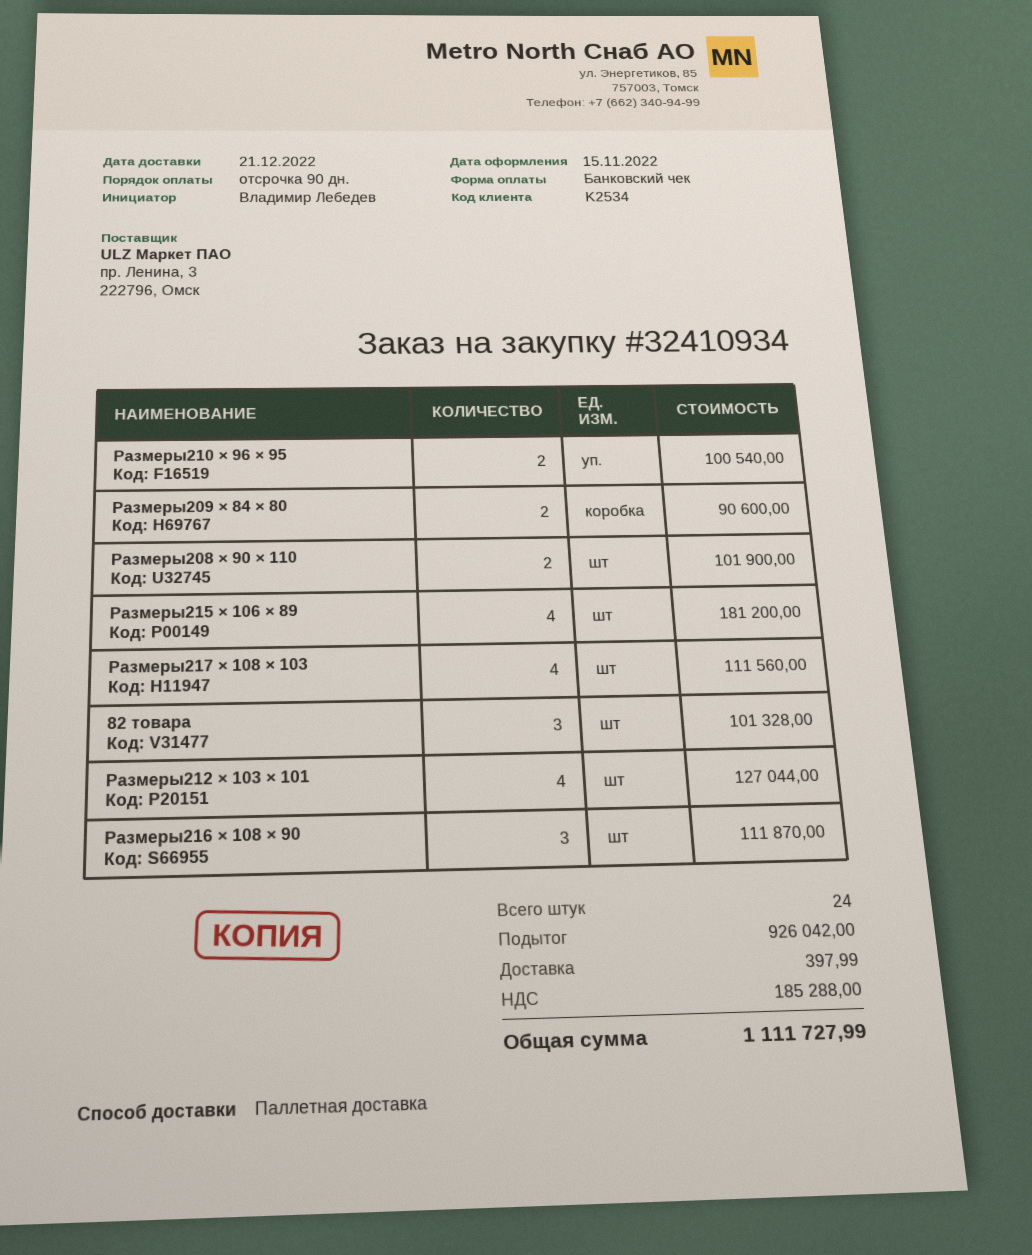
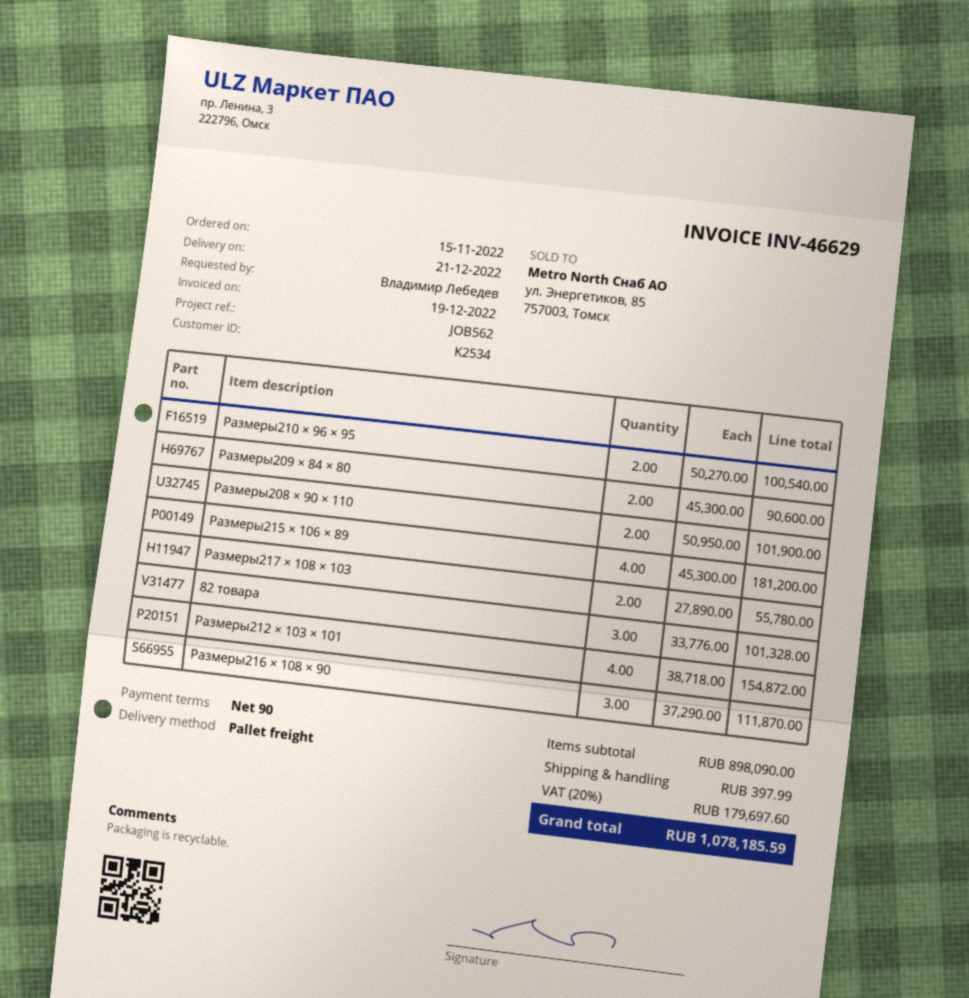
Размеры217 × 108 × 103: 4 for 111560.00 -> 2 for 55780.00
Размеры212 × 103 × 101: 4 for 127044.00 -> 4 for 154872.00
subtotal: 926042.00 -> 898090.00
tax: 185288.00 -> 179697.60
total: 1111727.99 -> 1078185.59

